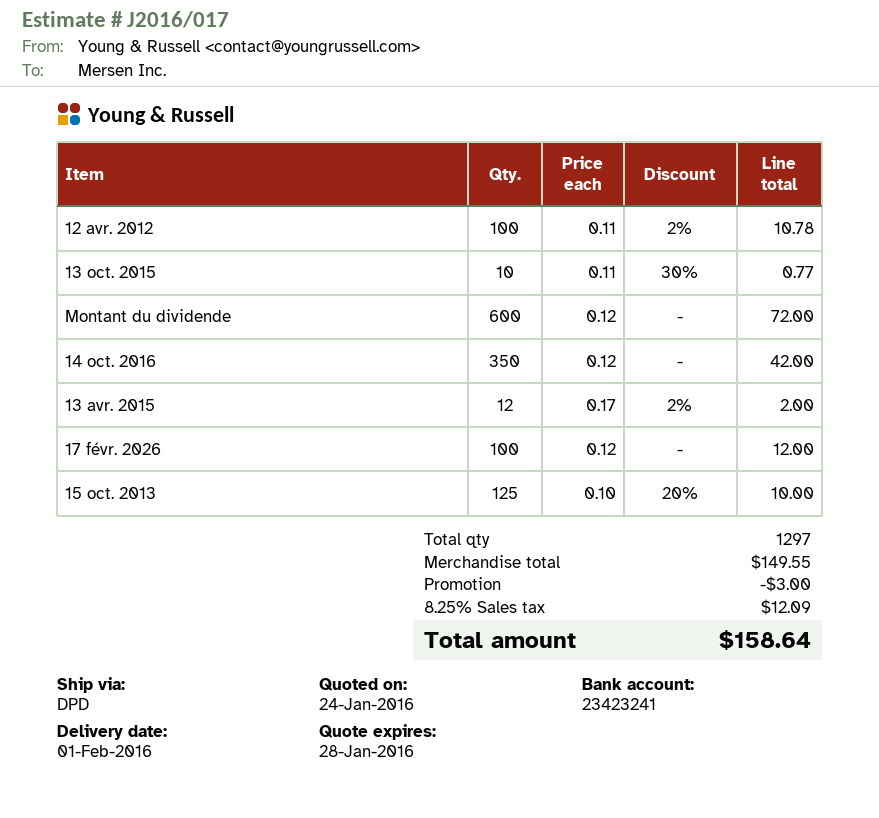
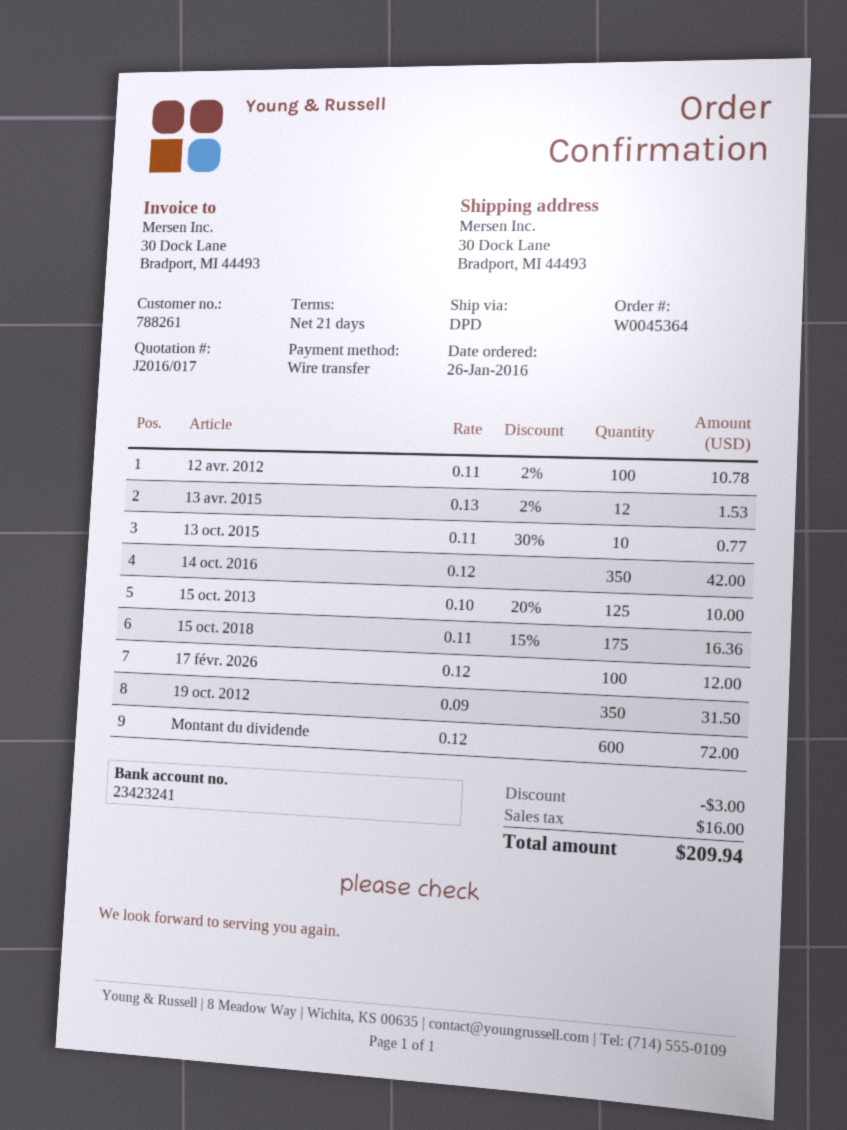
13 avr. 2015: 12 x 0.17 - 2% = 2.00 -> 12 x 0.13 - 2% = 1.53
15 oct. 2018: none -> 175 x 0.11 - 15% = 16.36
19 oct. 2012: none -> 350 x 0.09 = 31.50
tax: 12.09 -> 16.00
total: 158.64 -> 209.94

